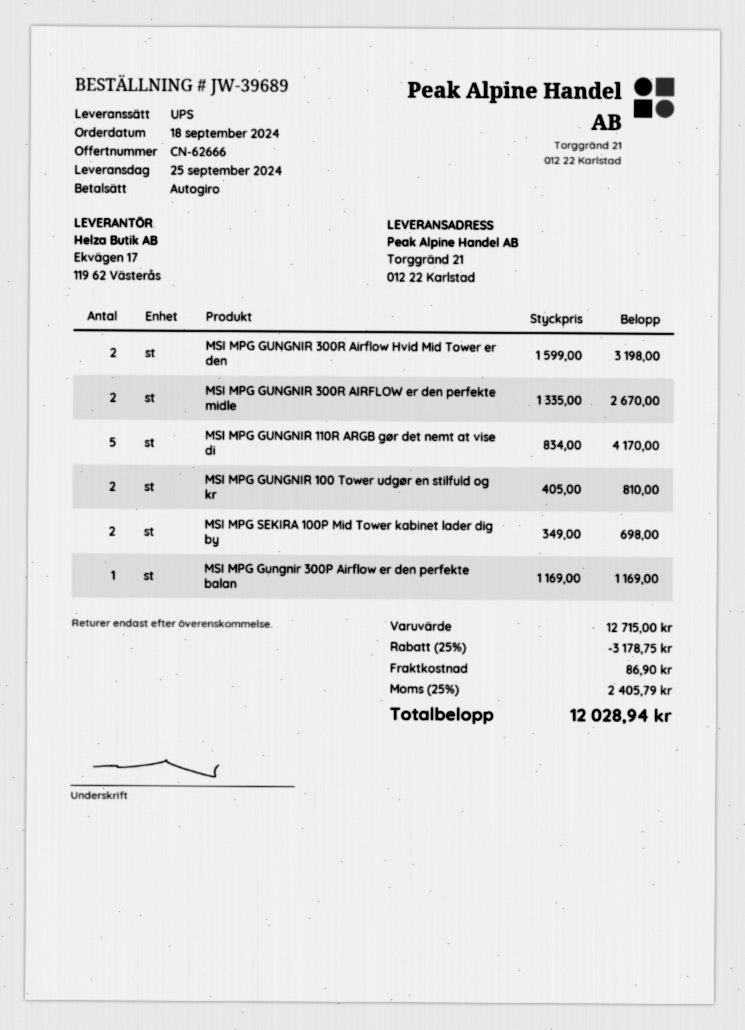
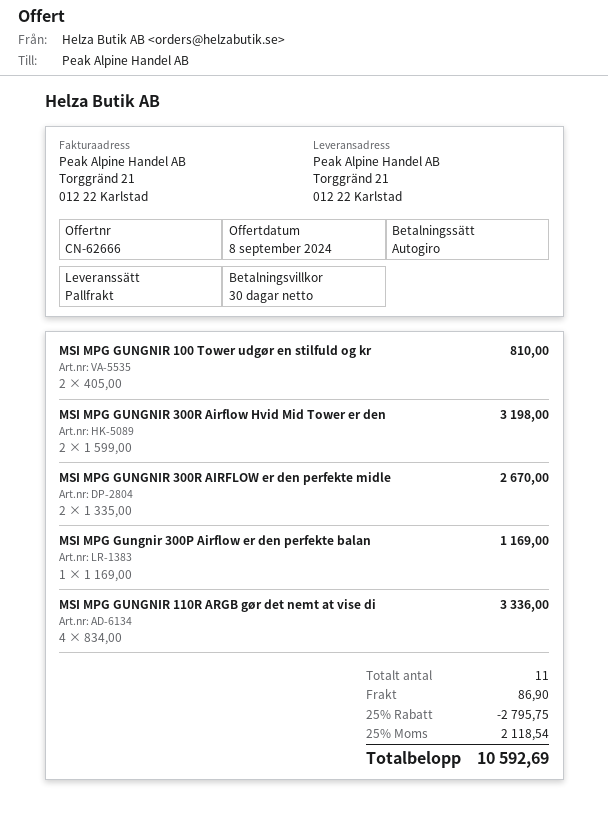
shipping method: UPS -> pallet freight
MSI MPG GUNGNIR 110R ARGB gør det nemt at vise di: 5 x 834.00 = 4170.00 -> 4 x 834.00 = 3336.00
MSI MPG SEKIRA 100P Mid Tower kabinet lader dig by: 2 x 349.00 = 698.00 -> none
discount: 25% = 3178.75 -> 25% = 2795.75
tax: 25% = 2405.79 -> 25% = 2118.54
total: 12028.94 -> 10592.69

